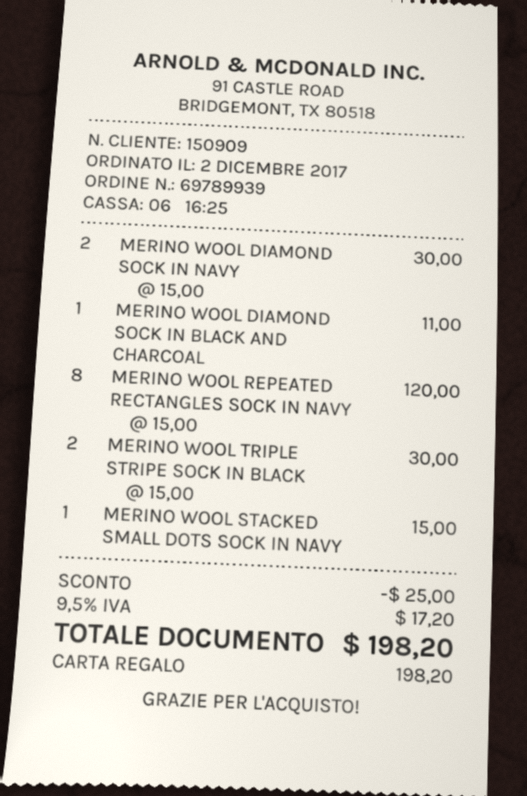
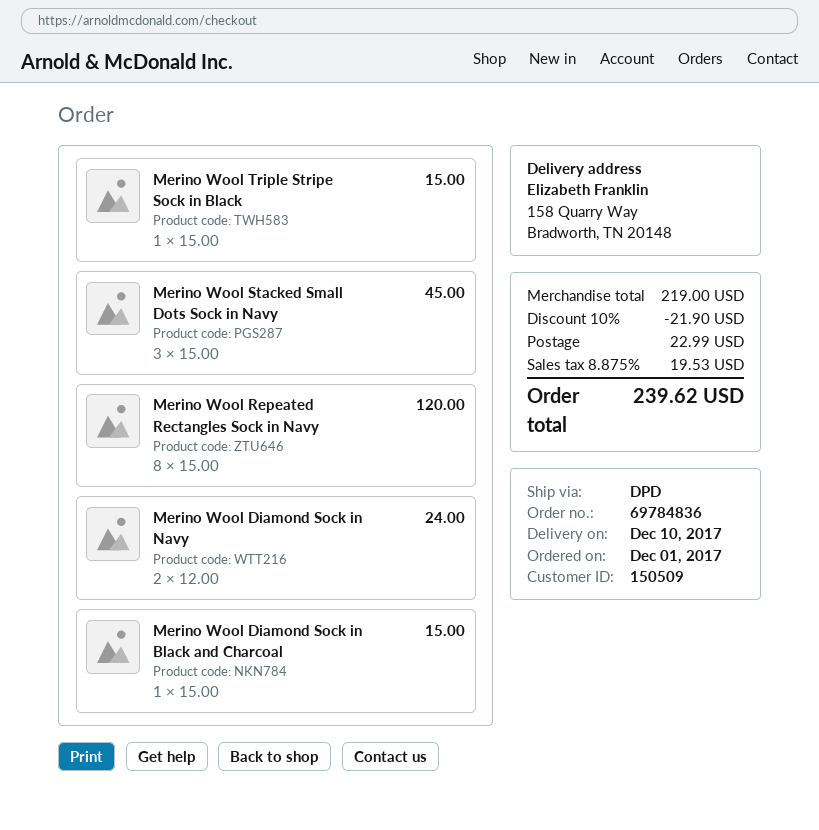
order number: 69789939 -> 69784836
order date: 2017-12-02 -> 2017-12-01
customer number: 150909 -> 150509
MERINO WOOL DIAMOND SOCK IN NAVY: 2 x 15.00 = 30.00 -> 2 x 12.00 = 24.00
MERINO WOOL DIAMOND SOCK IN BLACK AND CHARCOAL: 1 x 11.00 = 11.00 -> 1 x 15.00 = 15.00
MERINO WOOL TRIPLE STRIPE SOCK IN BLACK: 2 x 15.00 = 30.00 -> 1 x 15.00 = 15.00
MERINO WOOL STACKED SMALL DOTS SOCK IN NAVY: 1 x 15.00 = 15.00 -> 3 x 15.00 = 45.00
discount: 25.00 -> 21.90
shipping: none -> 22.99
tax: 9.5% = 17.20 -> 8.875% = 19.53
total: 198.20 -> 239.62

